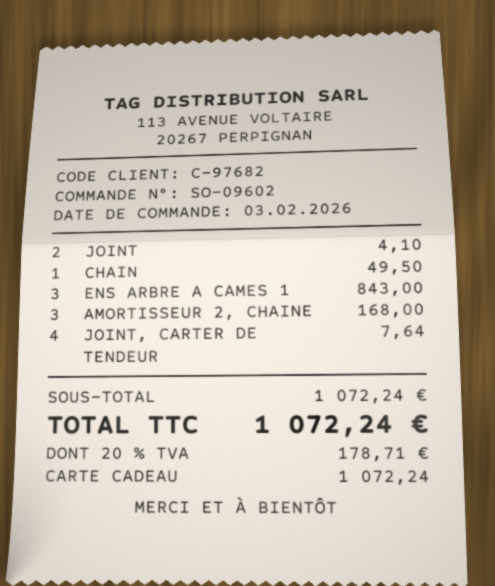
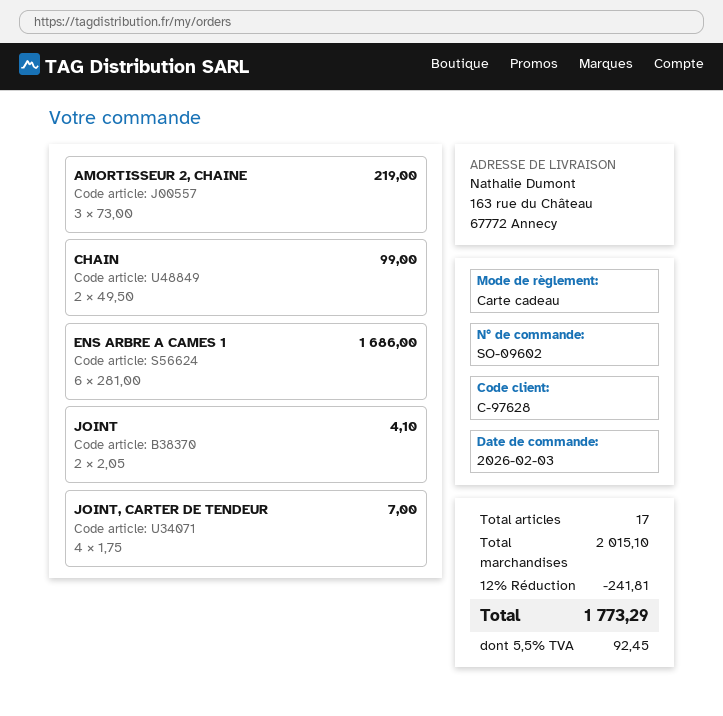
customer number: C-97682 -> C-97628
CHAIN: 1 for 49.50 -> 2 for 99.00
ENS ARBRE A CAMES 1: 3 for 843.00 -> 6 for 1686.00
AMORTISSEUR 2, CHAINE: 3 for 168.00 -> 3 for 219.00
JOINT, CARTER DE TENDEUR: 4 for 7.64 -> 4 for 7.00
subtotal: 1072.24 -> 2015.10
discount: none -> 12% = 241.81
tax: 20% = 178.71 -> 5.5% = 92.45
total: 1072.24 -> 1773.29

